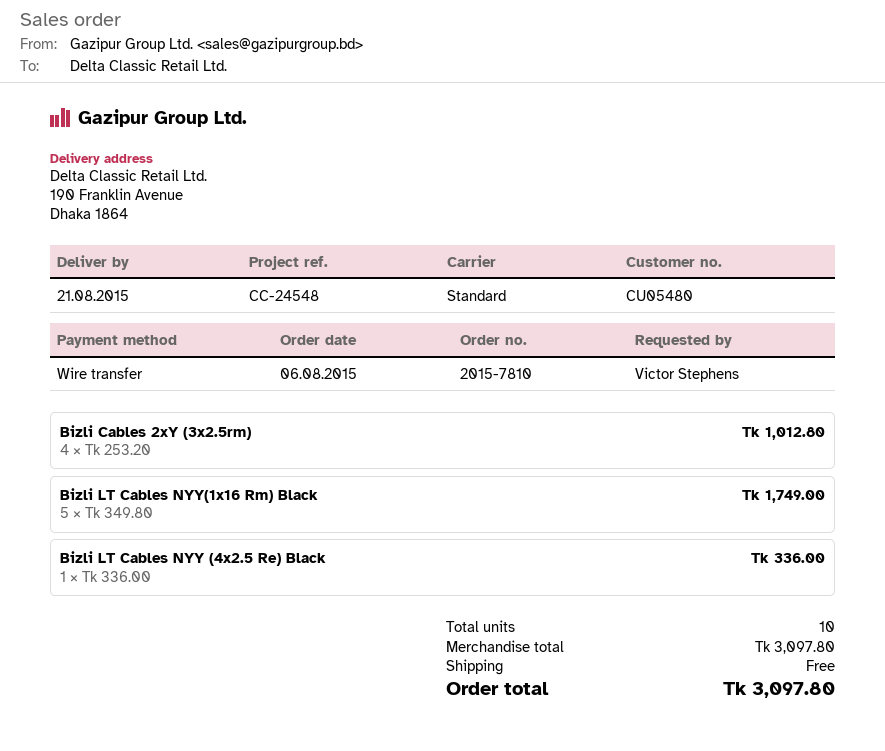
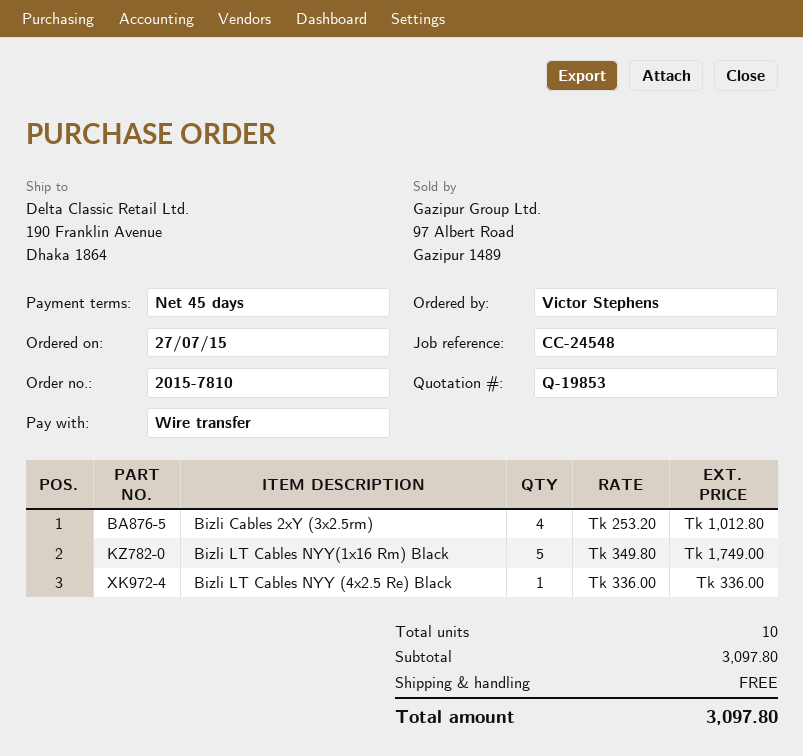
order date: 2015-08-06 -> 2015-07-27

